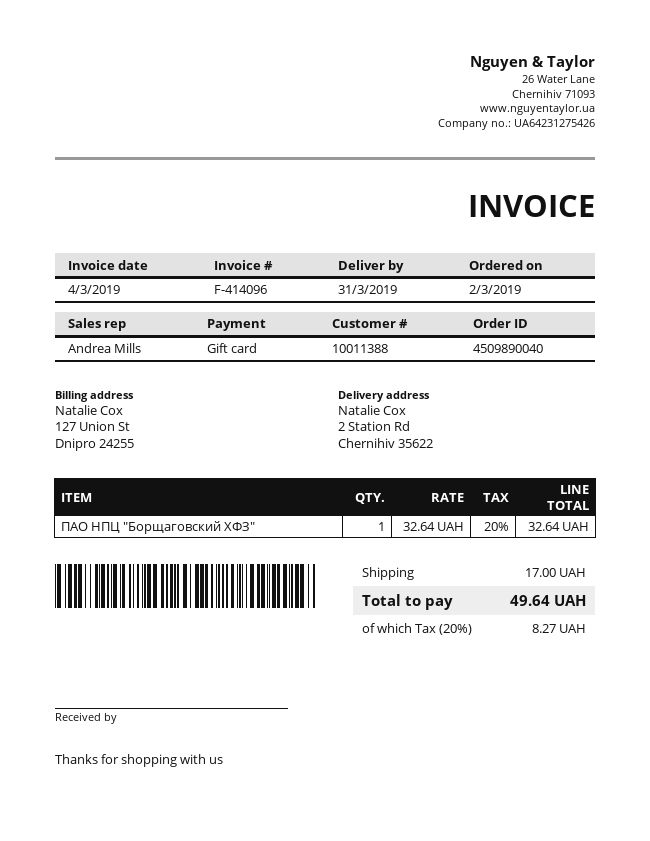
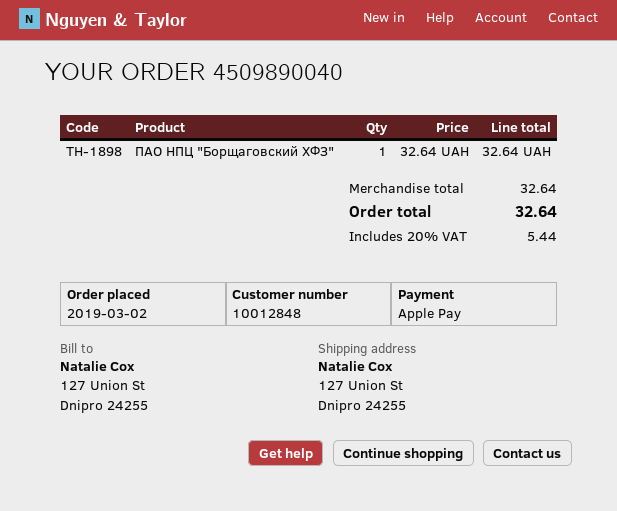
customer number: 10011388 -> 10012848
payment method: gift card -> Apple Pay
ship to: 2 Station Rd, Chernihiv 35622 -> 127 Union St, Dnipro 24255
shipping: 17.00 -> none
tax: 20% = 8.27 -> 20% = 5.44
total: 49.64 -> 32.64

